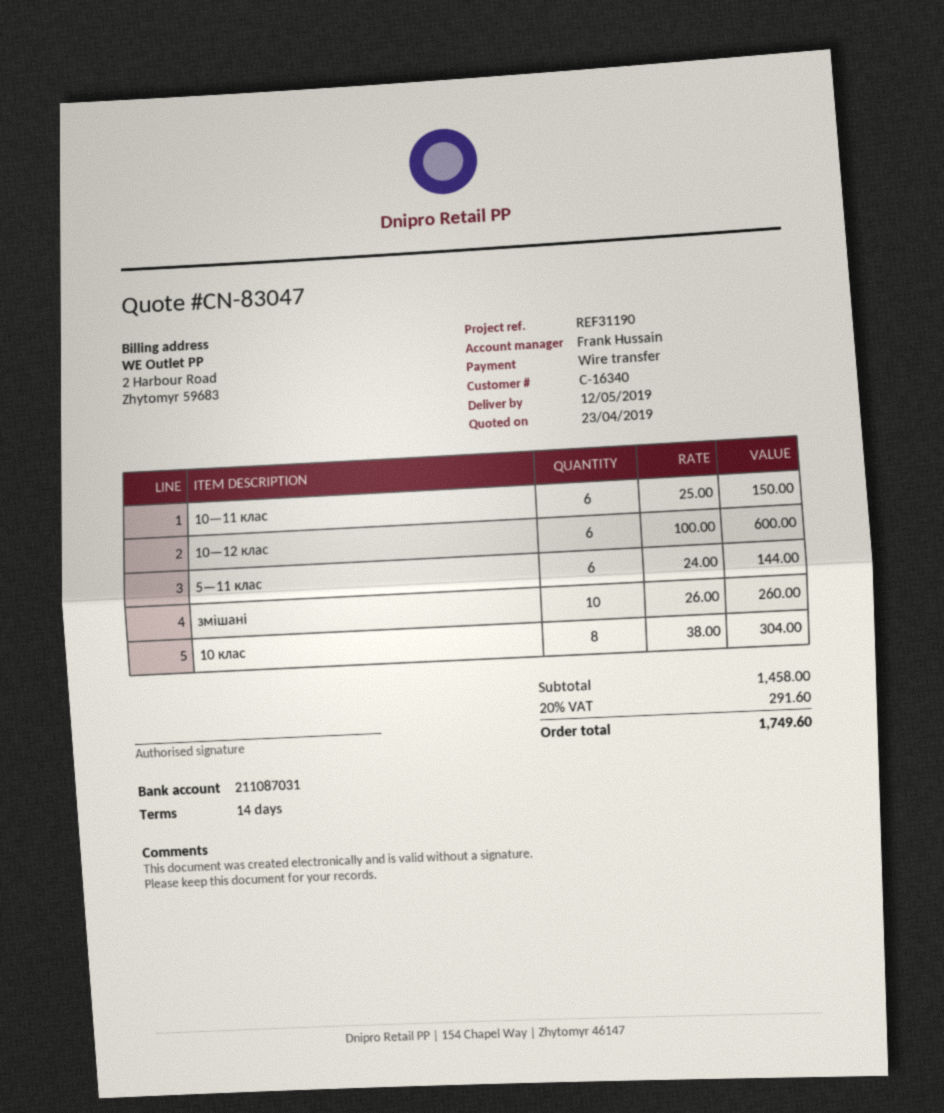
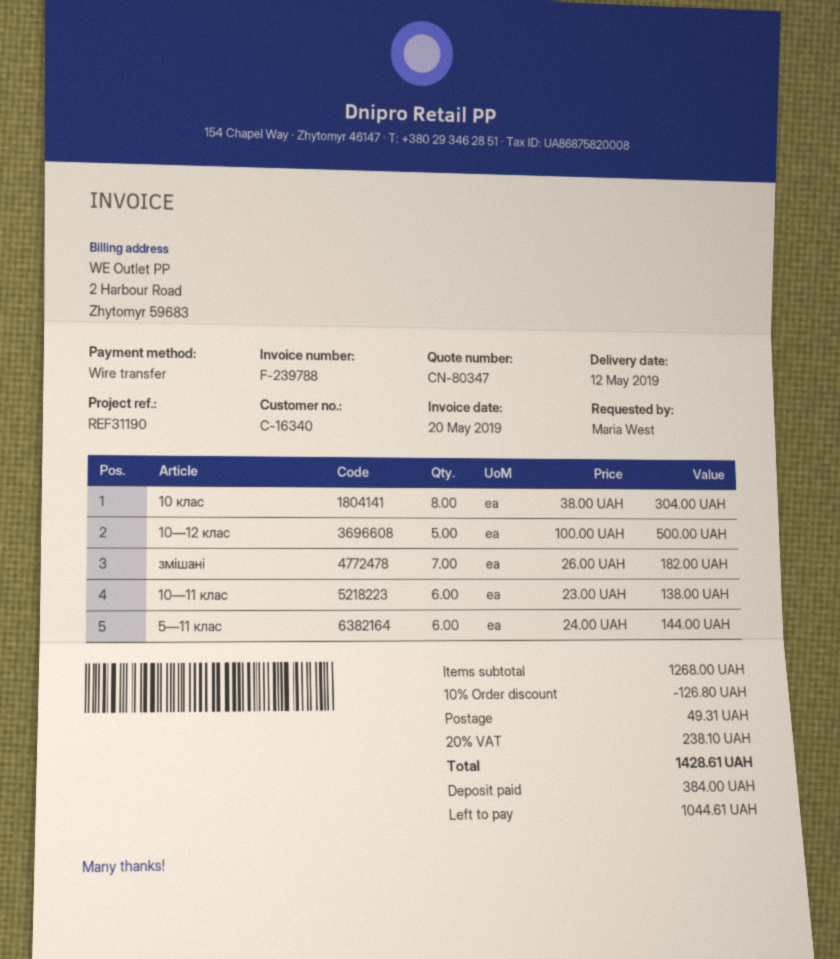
quote number: CN-83047 -> CN-80347
10—11 клас: 6 x 25.00 = 150.00 -> 6 x 23.00 = 138.00
10—12 клас: 6 x 100.00 = 600.00 -> 5 x 100.00 = 500.00
змішані: 10 x 26.00 = 260.00 -> 7 x 26.00 = 182.00
subtotal: 1458.00 -> 1268.00
discount: none -> 10% = 126.80
shipping: none -> 49.31
tax: 20% = 291.60 -> 20% = 238.10
total: 1749.60 -> 1428.61

